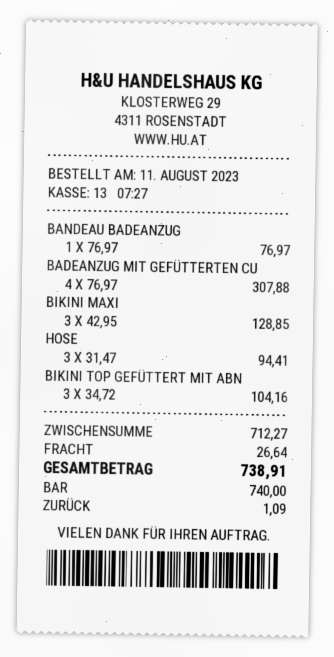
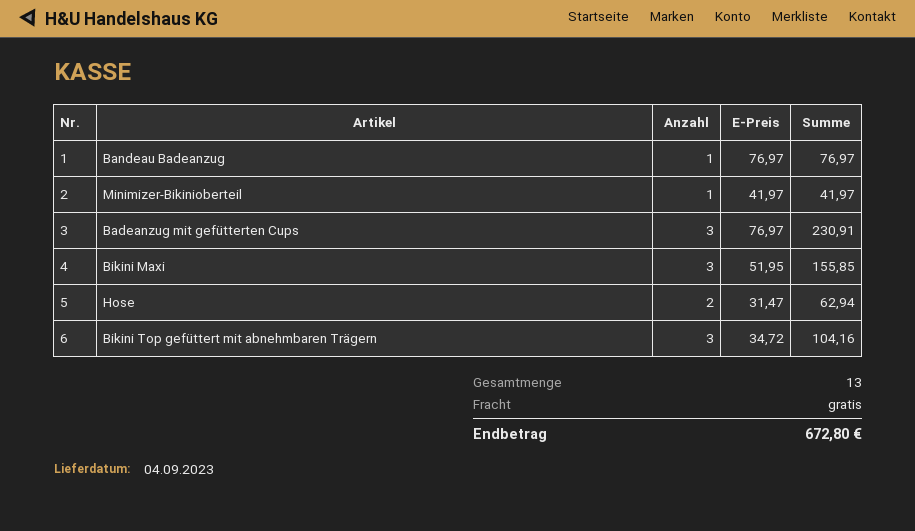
BADEANZUG MIT GEFÜTTERTEN CU: 4 x 76.97 = 307.88 -> 3 x 76.97 = 230.91
BIKINI MAXI: 3 x 42.95 = 128.85 -> 3 x 51.95 = 155.85
HOSE: 3 x 31.47 = 94.41 -> 2 x 31.47 = 62.94
Minimizer-Bikinioberteil: none -> 1 x 41.97 = 41.97
shipping: 26.64 -> 0.00
total: 738.91 -> 672.80

